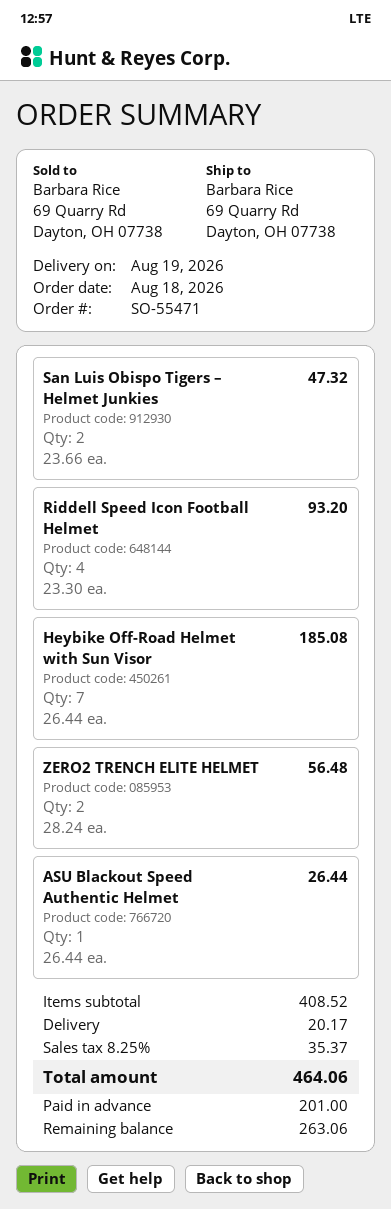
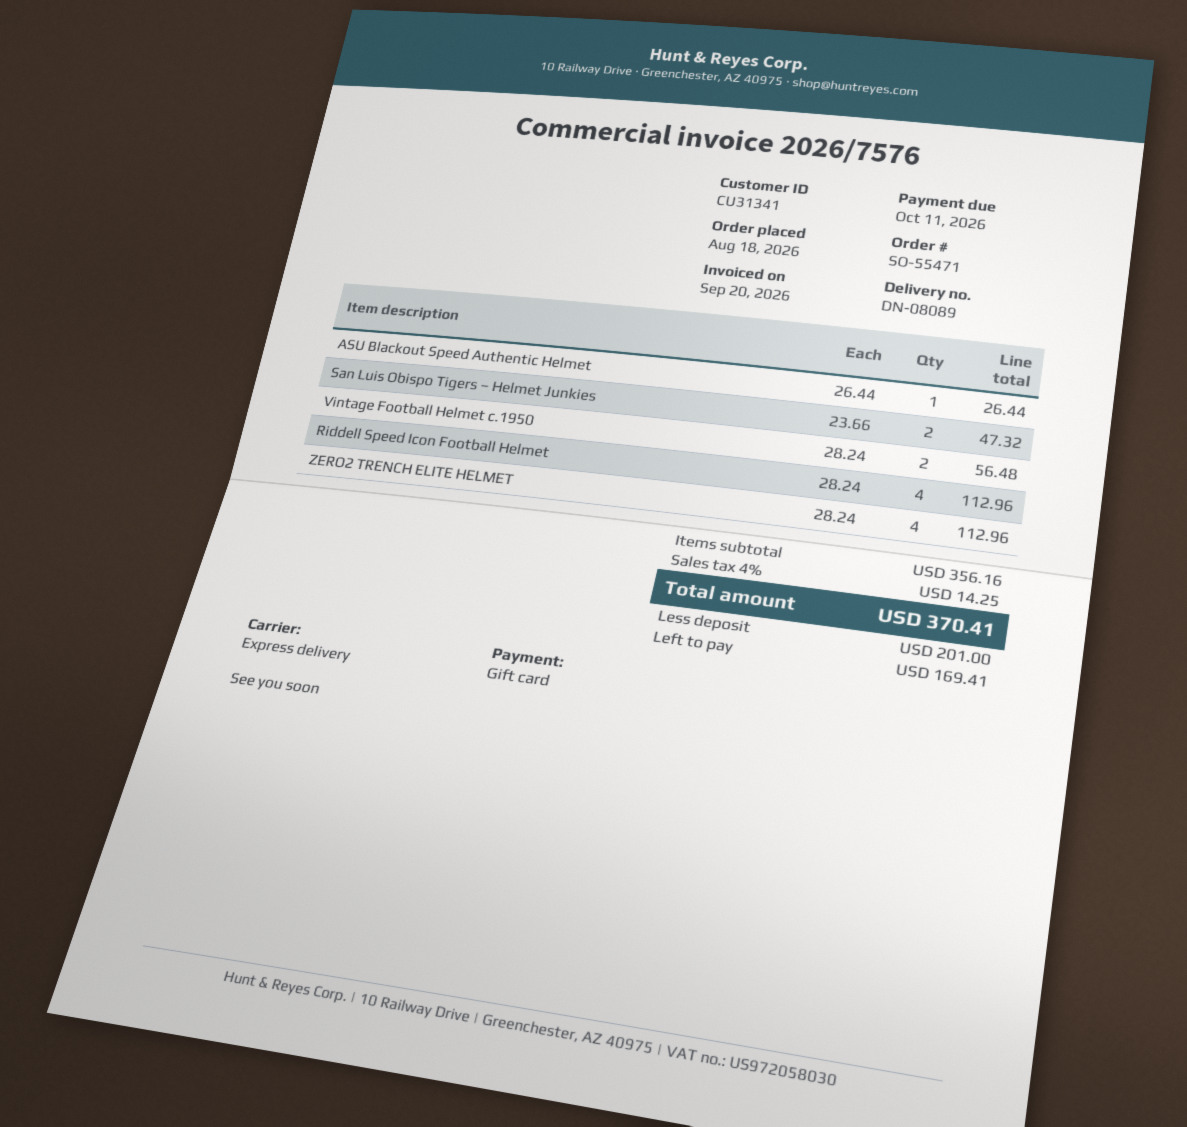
Riddell Speed Icon Football Helmet: 4 x 23.30 = 93.20 -> 4 x 28.24 = 112.96
Heybike Off-Road Helmet with Sun Visor: 7 x 26.44 = 185.08 -> none
ZERO2 TRENCH ELITE HELMET: 2 x 28.24 = 56.48 -> 4 x 28.24 = 112.96
Vintage Football Helmet c.1950: none -> 2 x 28.24 = 56.48
subtotal: 408.52 -> 356.16
shipping: 20.17 -> none
tax: 8.25% = 35.37 -> 4% = 14.25
total: 464.06 -> 370.41
balance: 263.06 -> 169.41

